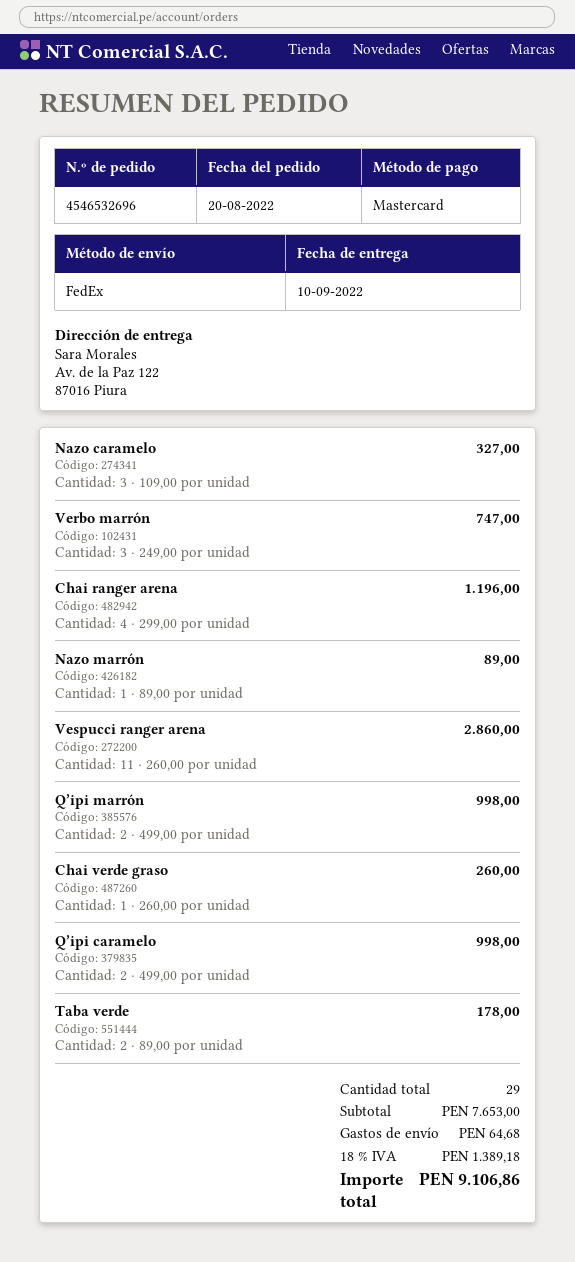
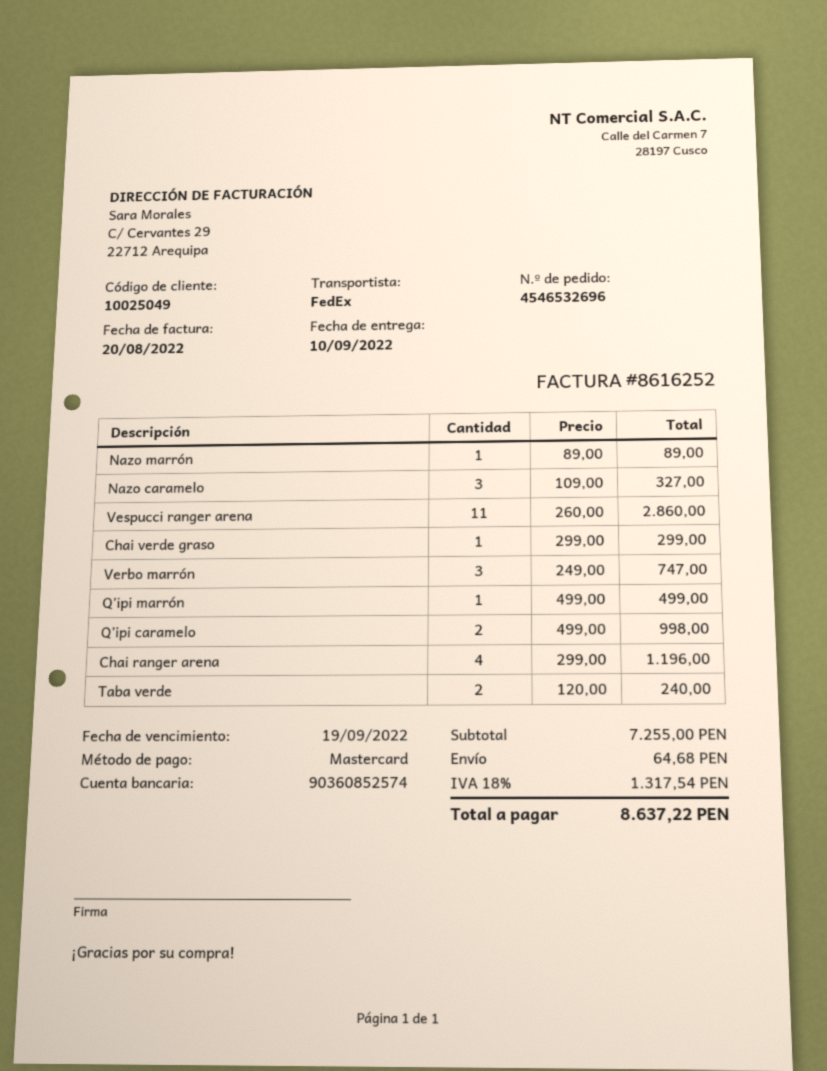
Q’ipi marrón: 2 x 499.00 = 998.00 -> 1 x 499.00 = 499.00
Chai verde graso: 1 x 260.00 = 260.00 -> 1 x 299.00 = 299.00
Taba verde: 2 x 89.00 = 178.00 -> 2 x 120.00 = 240.00
subtotal: 7653.00 -> 7255.00
tax: 18% = 1389.18 -> 18% = 1317.54
total: 9106.86 -> 8637.22

